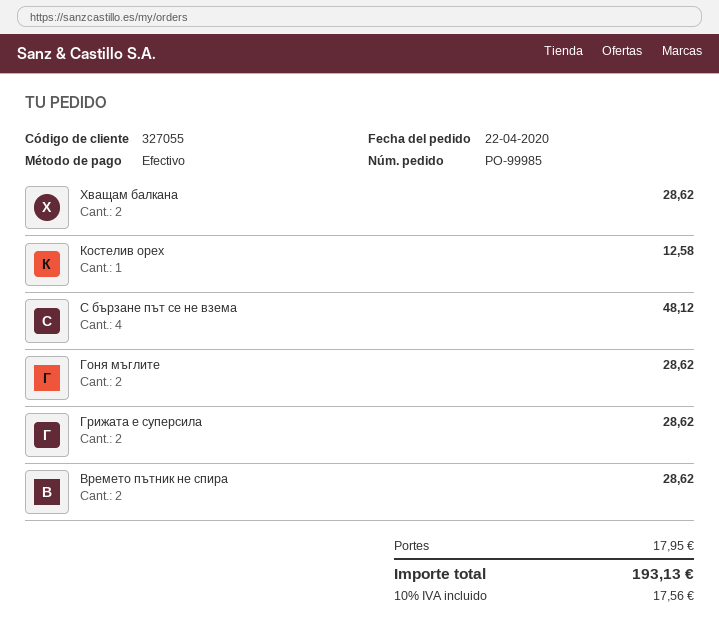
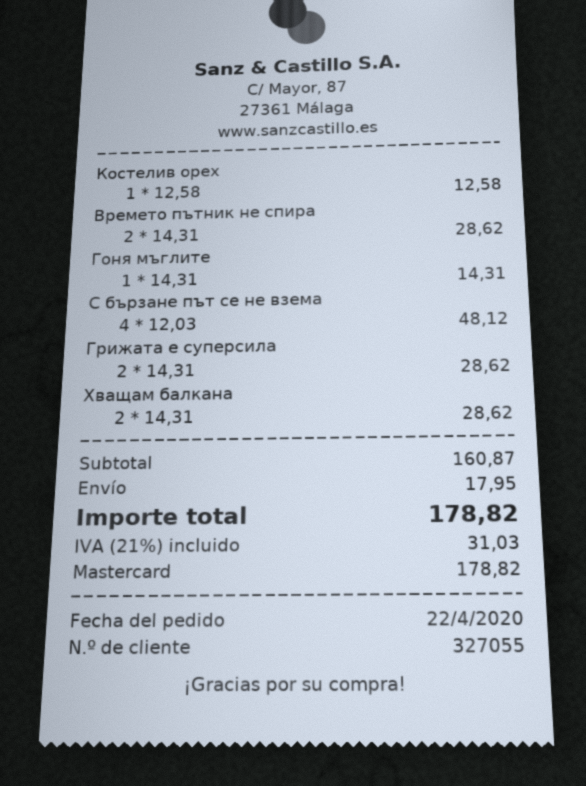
payment method: cash -> Mastercard
Гоня мъглите: 2 for 28.62 -> 1 for 14.31
tax: 10% = 17.56 -> 21% = 31.03
total: 193.13 -> 178.82

